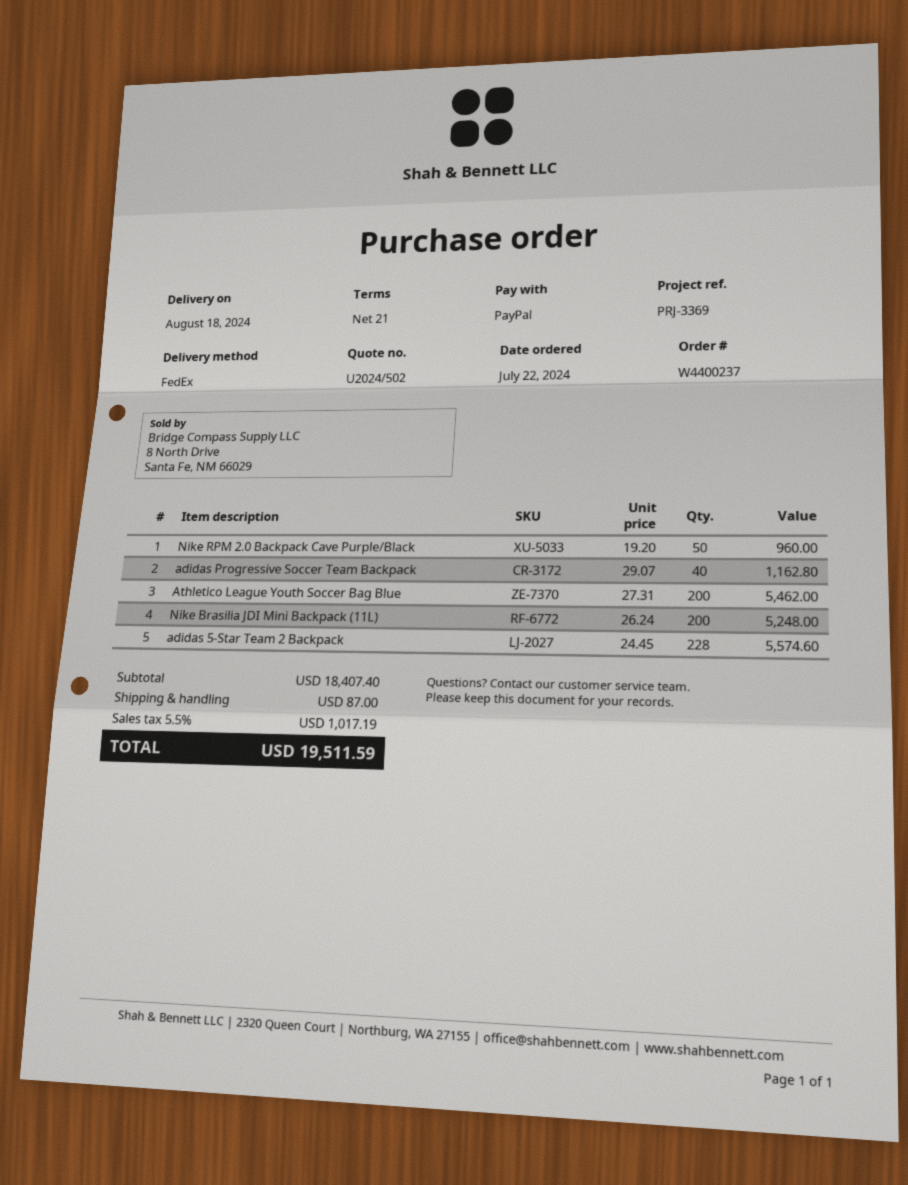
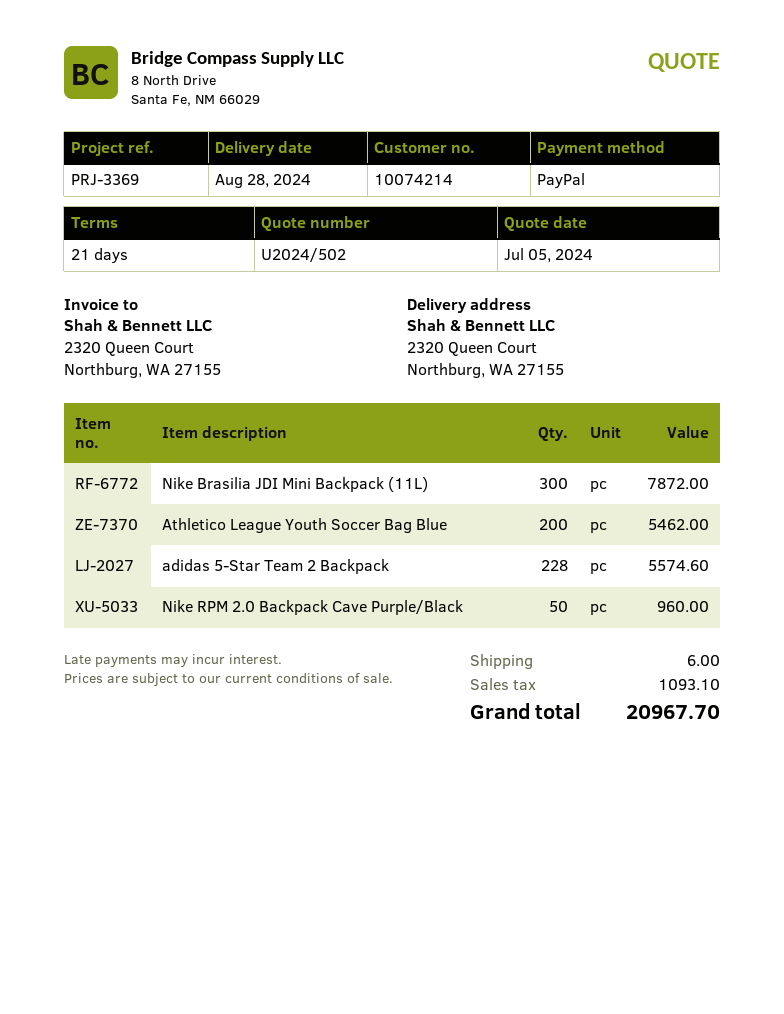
delivery date: 2024-08-18 -> 2024-08-28
adidas Progressive Soccer Team Backpack: 40 for 1162.80 -> none
Nike Brasilia JDI Mini Backpack (11L): 200 for 5248.00 -> 300 for 7872.00
shipping: 87.00 -> 6.00
tax: 1017.19 -> 1093.10
total: 19511.59 -> 20967.70

